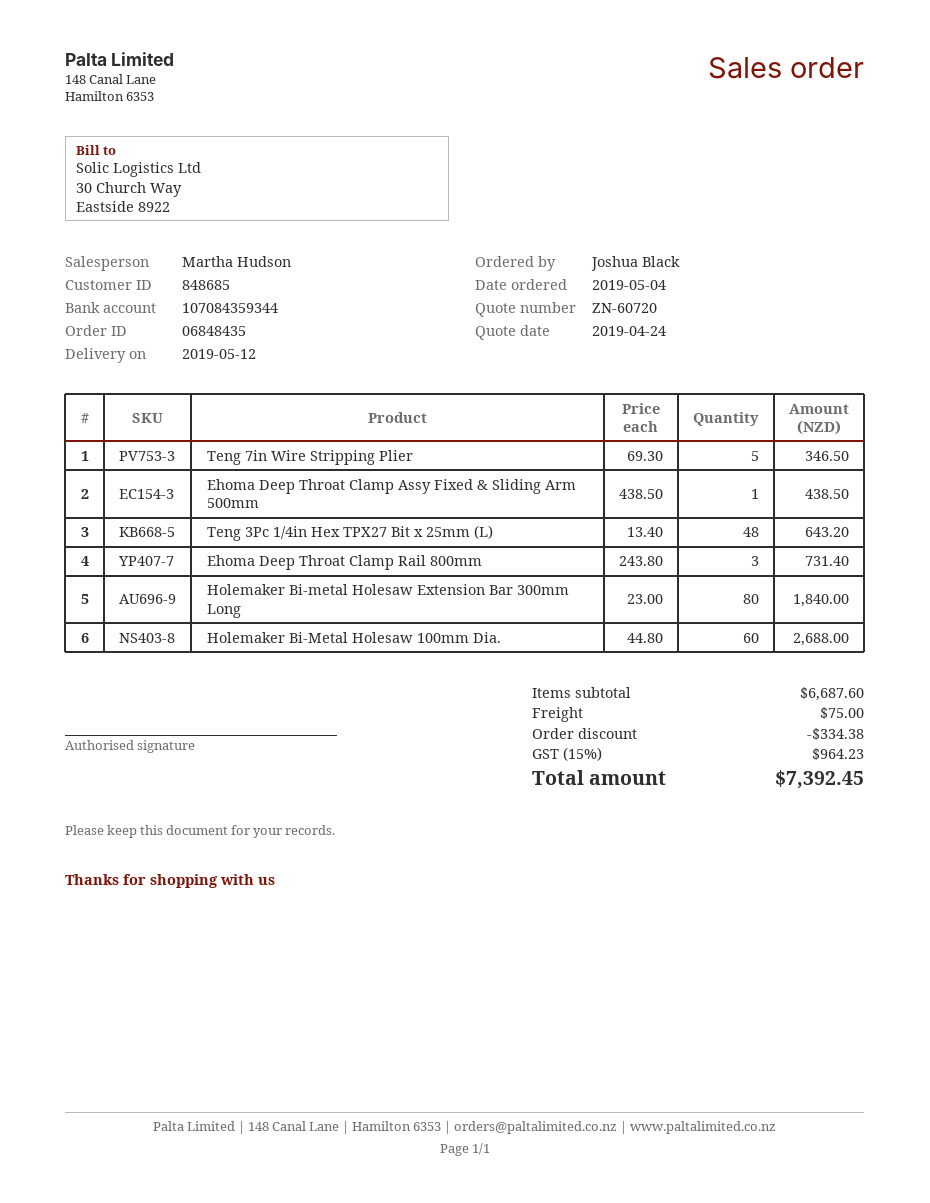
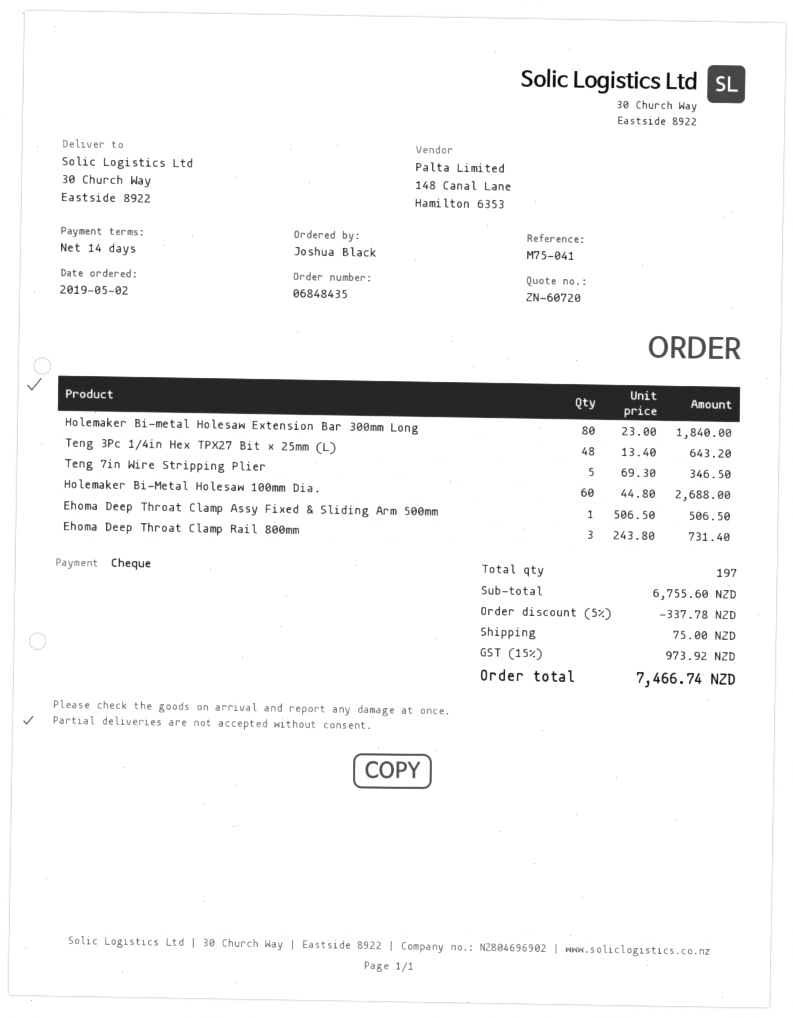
order date: 2019-05-04 -> 2019-05-02
Ehoma Deep Throat Clamp Assy Fixed & Sliding Arm 500mm: 1 x 438.50 = 438.50 -> 1 x 506.50 = 506.50
subtotal: 6687.60 -> 6755.60
discount: 334.38 -> 337.78
tax: 15% = 964.23 -> 15% = 973.92
total: 7392.45 -> 7466.74

